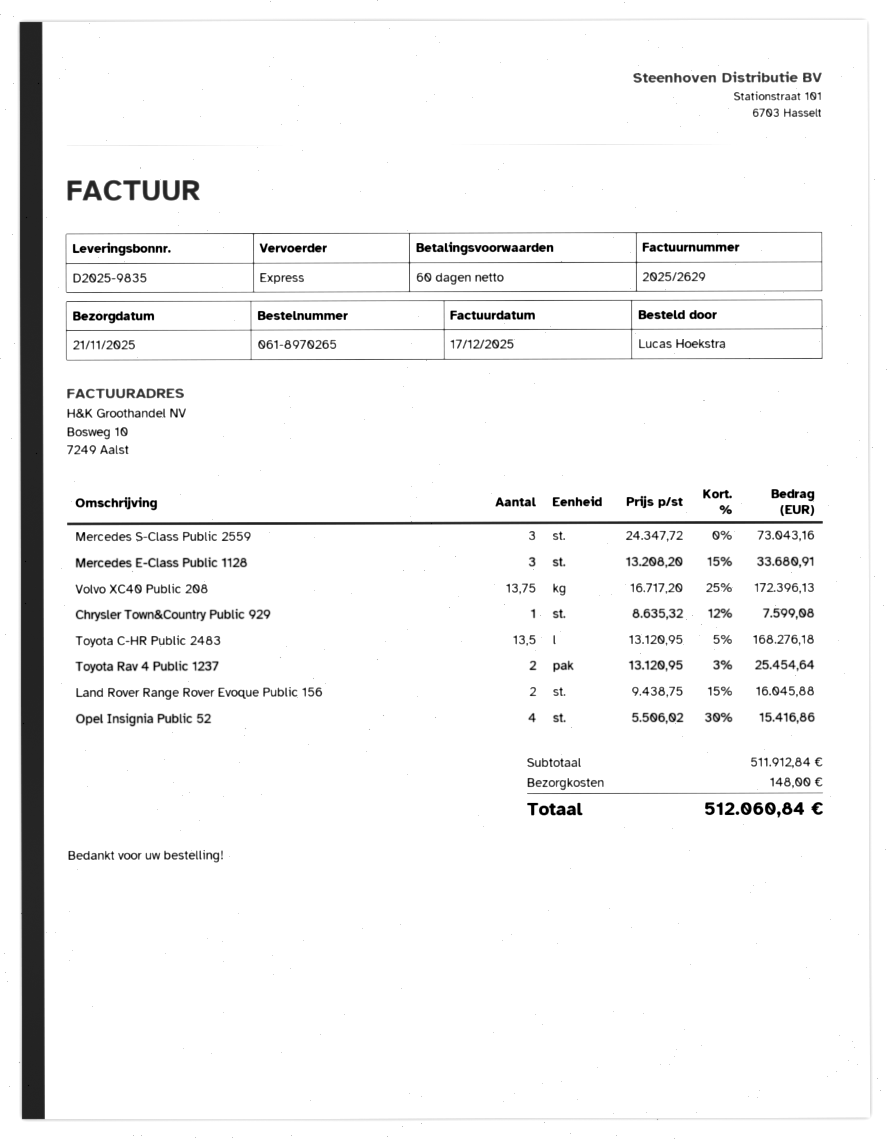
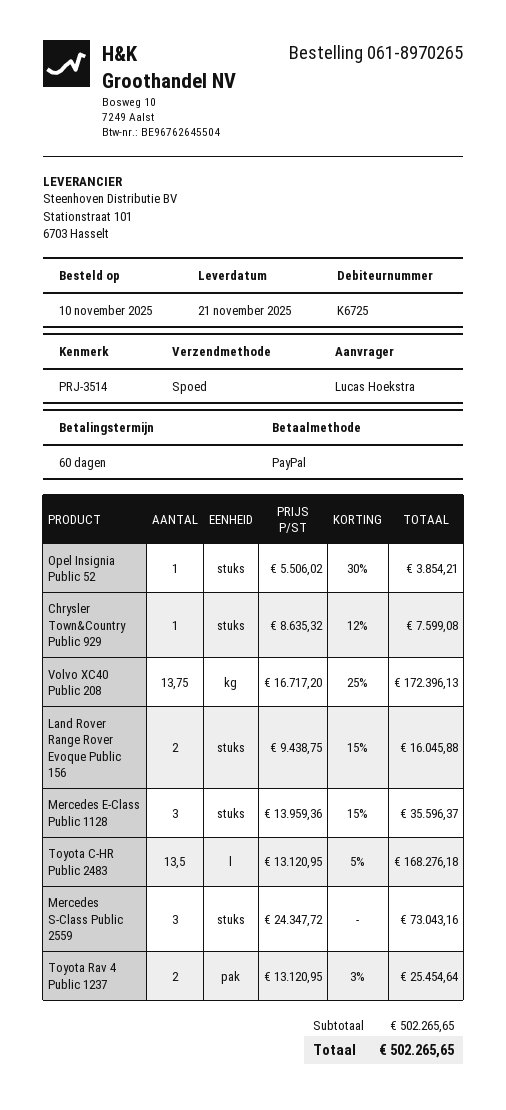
Mercedes E-Class Public 1128: 3 x 13208.20 - 15% = 33680.91 -> 3 x 13959.36 - 15% = 35596.37
Opel Insignia Public 52: 4 x 5506.02 - 30% = 15416.86 -> 1 x 5506.02 - 30% = 3854.21
subtotal: 511912.84 -> 502265.65
shipping: 148.00 -> none
total: 512060.84 -> 502265.65

